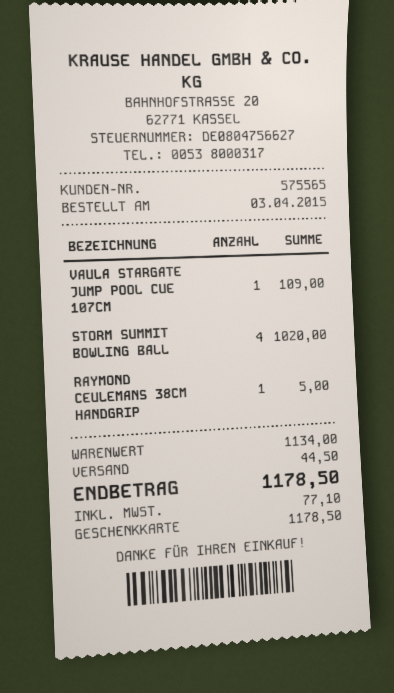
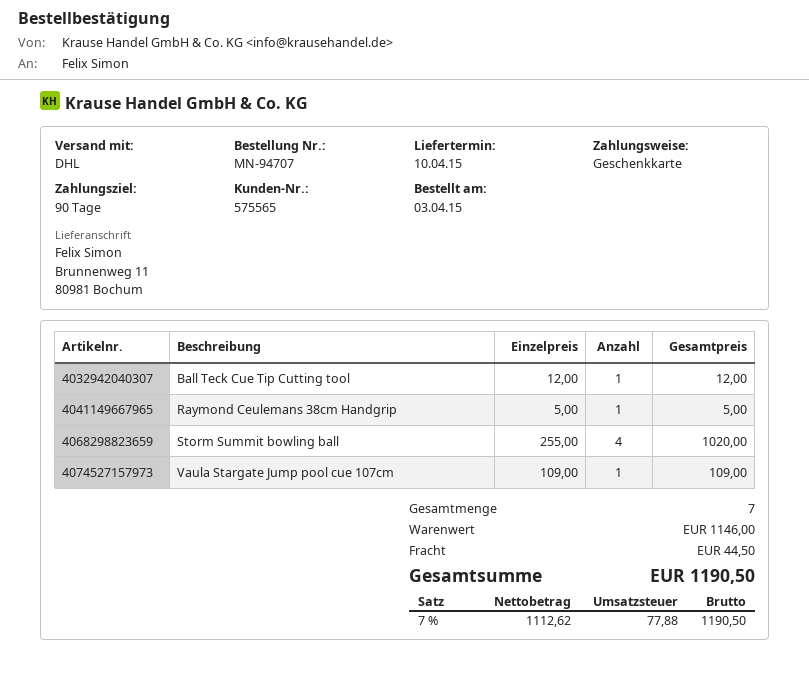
Ball Teck Cue Tip Cutting tool: none -> 1 for 12.00
subtotal: 1134.00 -> 1146.00
tax: 77.10 -> 77.88
total: 1178.50 -> 1190.50

